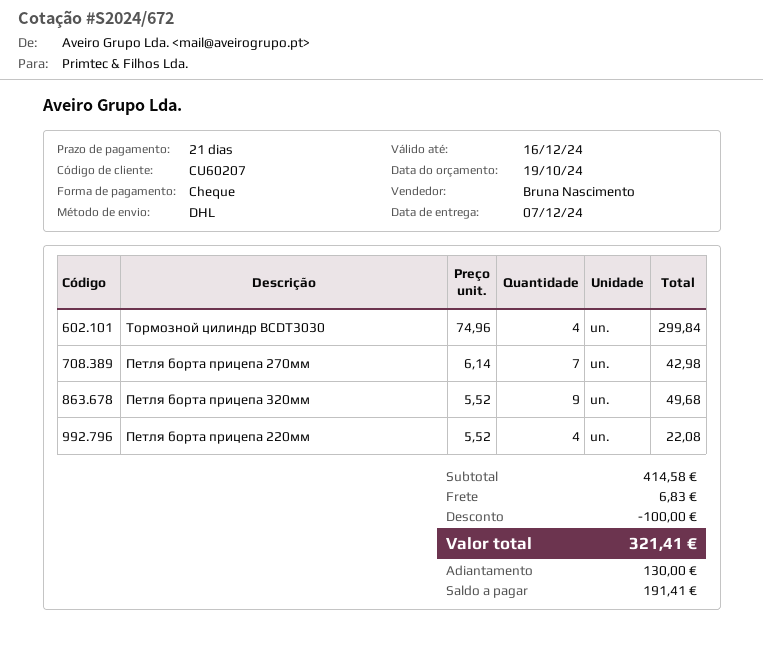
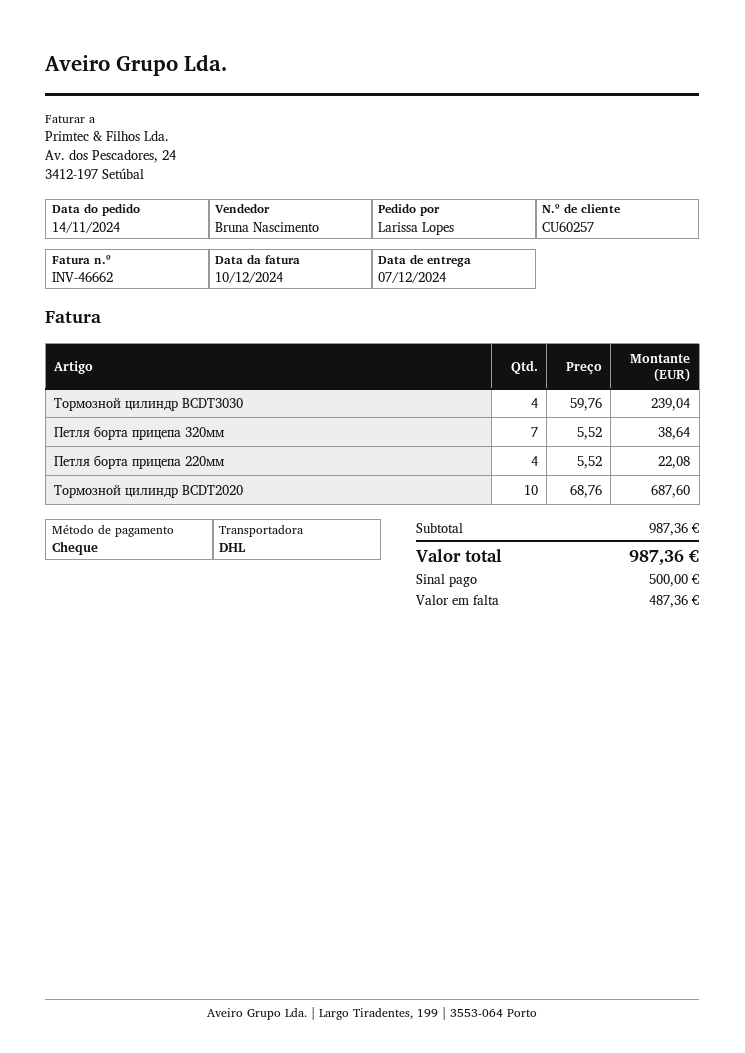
customer number: CU60207 -> CU60257
Тормозной цилиндр BCDT3030: 4 x 74.96 = 299.84 -> 4 x 59.76 = 239.04
Петля борта прицепа 270мм: 7 x 6.14 = 42.98 -> none
Петля борта прицепа 320мм: 9 x 5.52 = 49.68 -> 7 x 5.52 = 38.64
Тормозной цилиндр BCDT2020: none -> 10 x 68.76 = 687.60
subtotal: 414.58 -> 987.36
discount: 100.00 -> none
shipping: 6.83 -> none
total: 321.41 -> 987.36
deposit: 130.00 -> 500.00
balance: 191.41 -> 487.36

